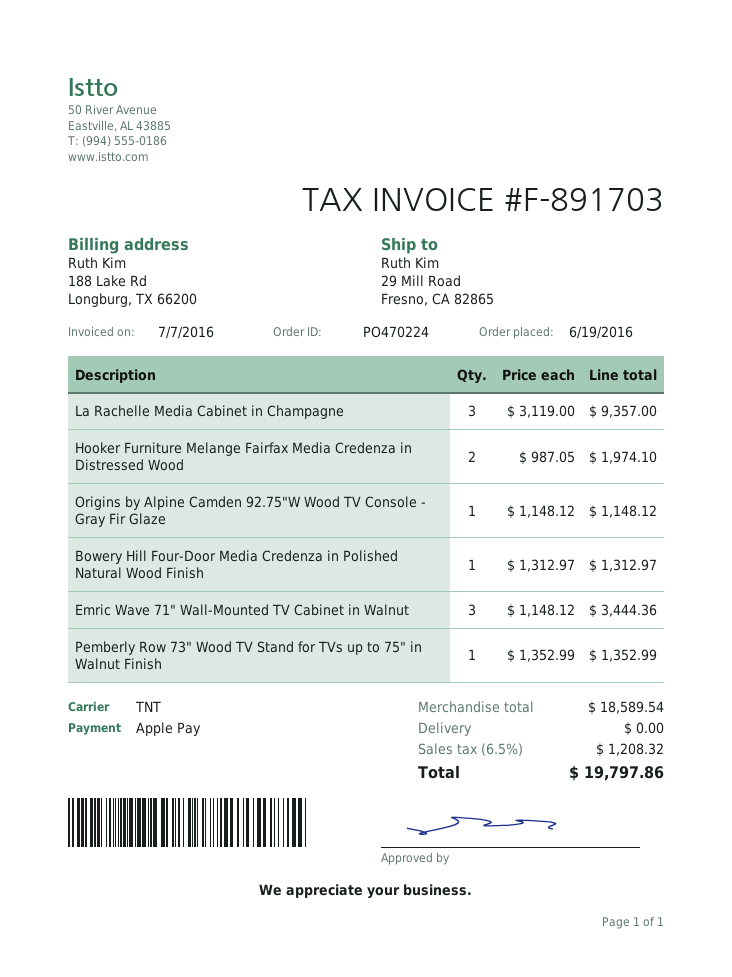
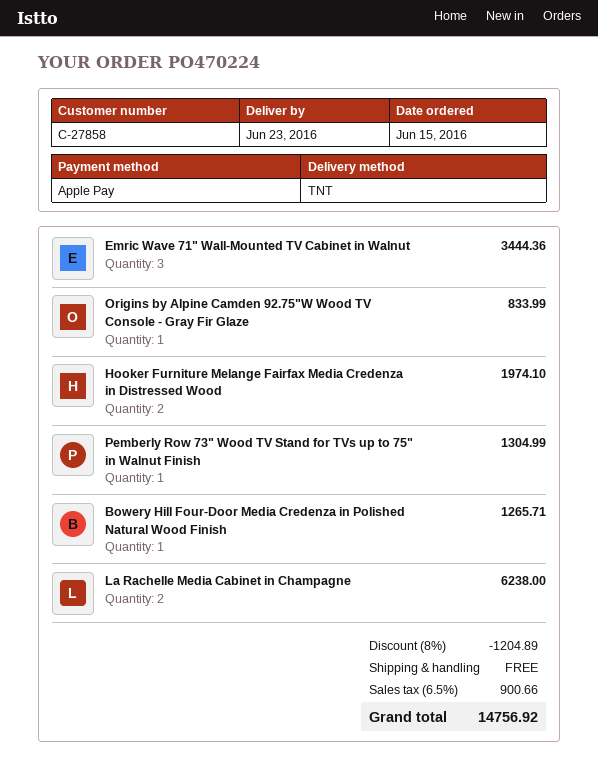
order date: 2016-06-19 -> 2016-06-15
La Rachelle Media Cabinet in Champagne: 3 for 9357.00 -> 2 for 6238.00
Origins by Alpine Camden 92.75"W Wood TV Console - Gray Fir Glaze: 1 for 1148.12 -> 1 for 833.99
Bowery Hill Four-Door Media Credenza in Polished Natural Wood Finish: 1 for 1312.97 -> 1 for 1265.71
Pemberly Row 73" Wood TV Stand for TVs up to 75" in Walnut Finish: 1 for 1352.99 -> 1 for 1304.99
discount: none -> 8% = 1204.89
tax: 6.5% = 1208.32 -> 6.5% = 900.66
total: 19797.86 -> 14756.92

